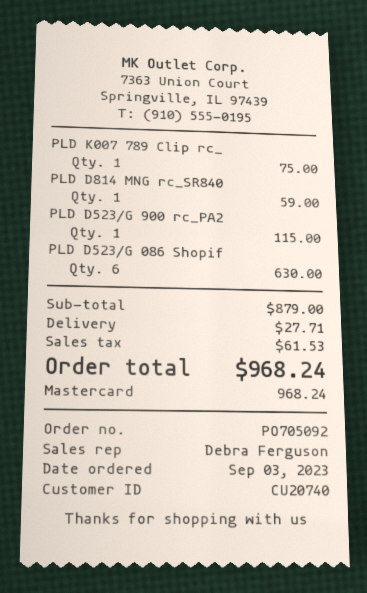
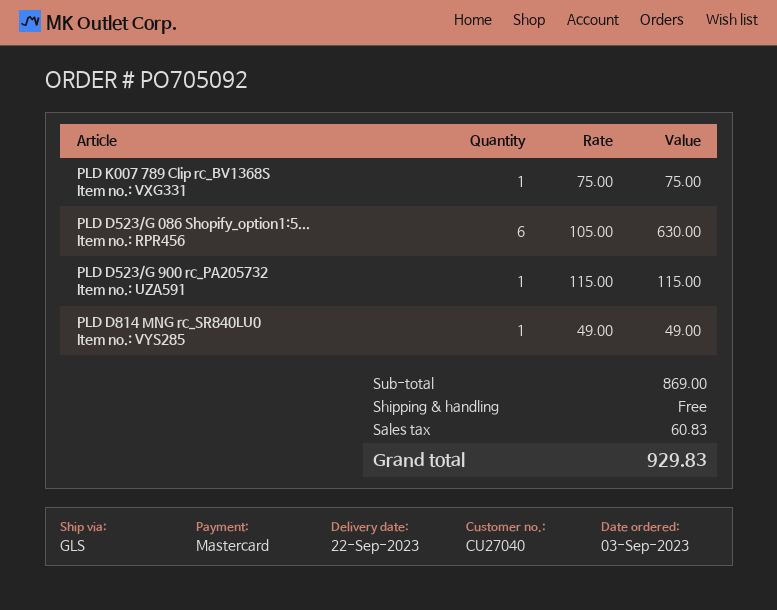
customer number: CU20740 -> CU27040
PLD D814 MNG rc_SR840: 1 for 59.00 -> 1 for 49.00
subtotal: 879.00 -> 869.00
shipping: 27.71 -> 0.00
tax: 61.53 -> 60.83
total: 968.24 -> 929.83

